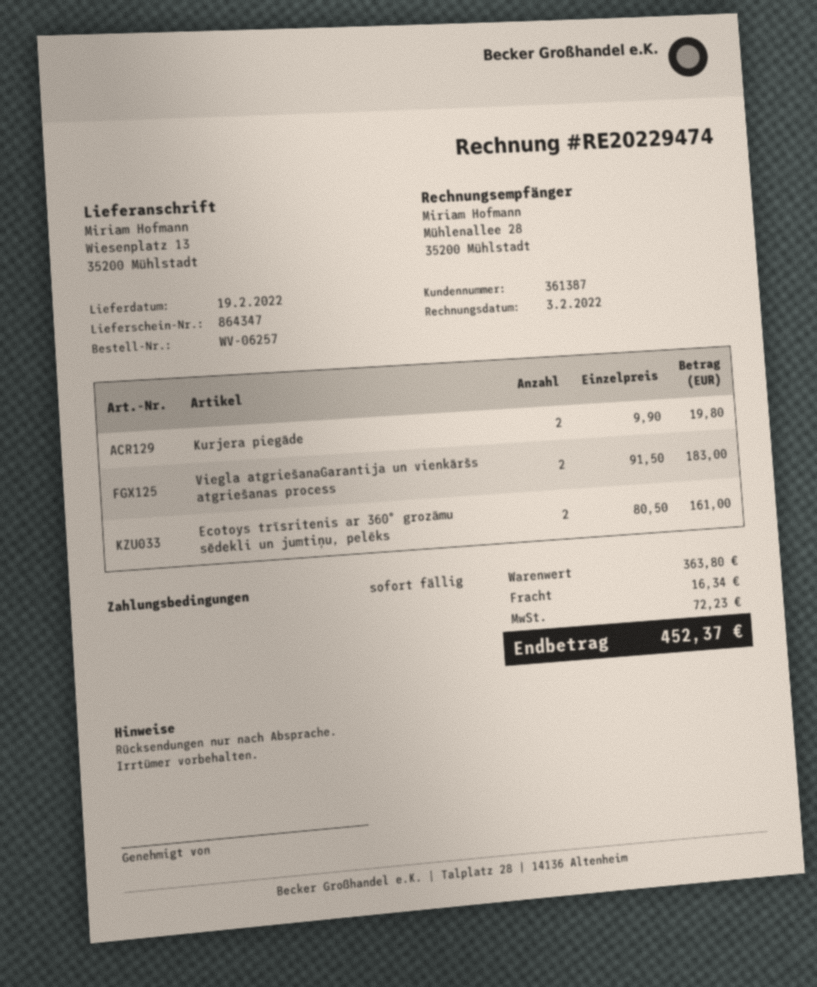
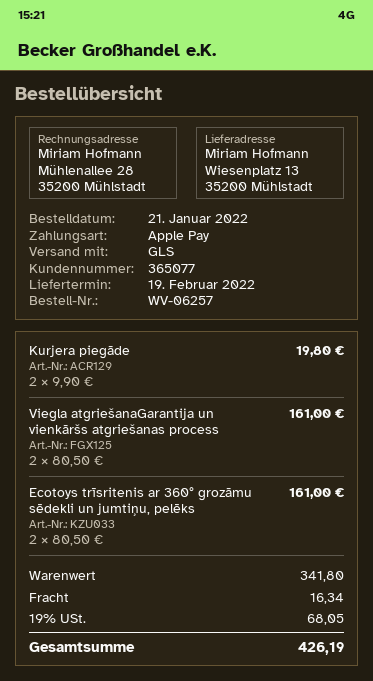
customer number: 361387 -> 365077
Viegla atgriešanaGarantija un vienkāršs atgriešanas process: 2 x 91.50 = 183.00 -> 2 x 80.50 = 161.00
subtotal: 363.80 -> 341.80
tax: 72.23 -> 68.05
total: 452.37 -> 426.19

